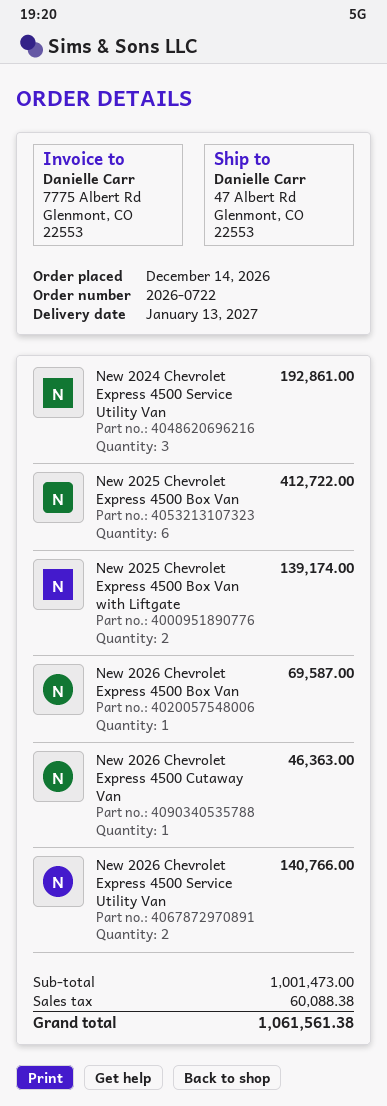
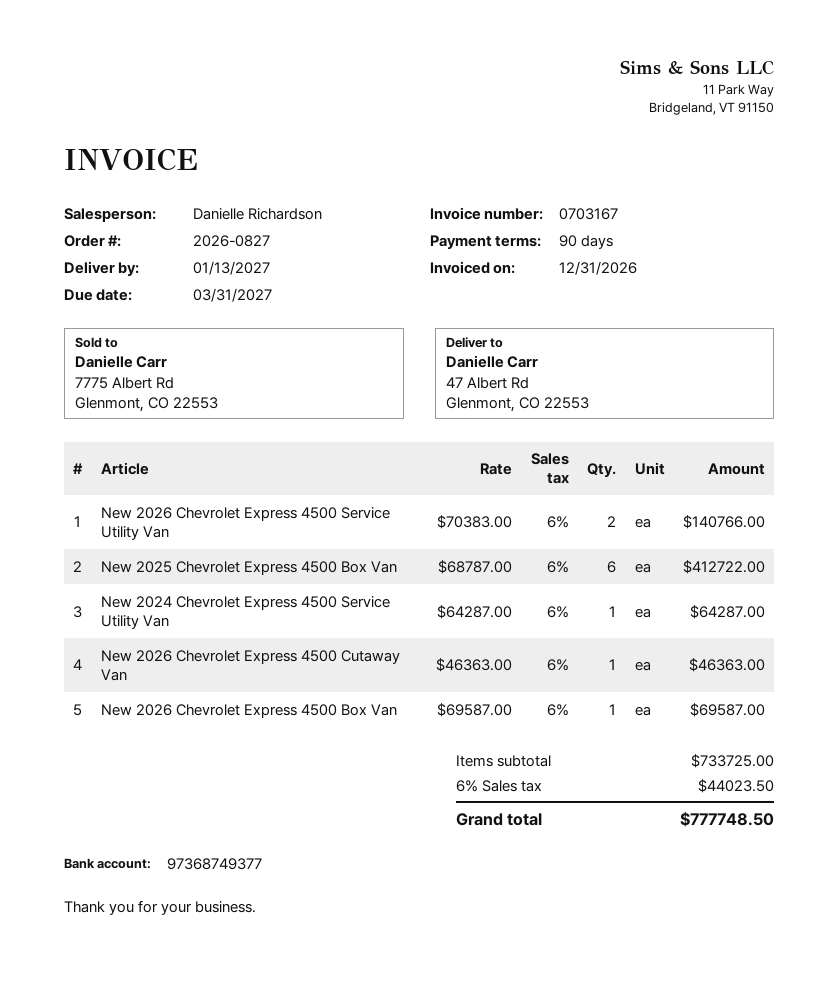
order number: 2026-0722 -> 2026-0827
New 2024 Chevrolet Express 4500 Service Utility Van: 3 for 192861.00 -> 1 for 64287.00
New 2025 Chevrolet Express 4500 Box Van with Liftgate: 2 for 139174.00 -> none
subtotal: 1001473.00 -> 733725.00
tax: 60088.38 -> 44023.50
total: 1061561.38 -> 777748.50

